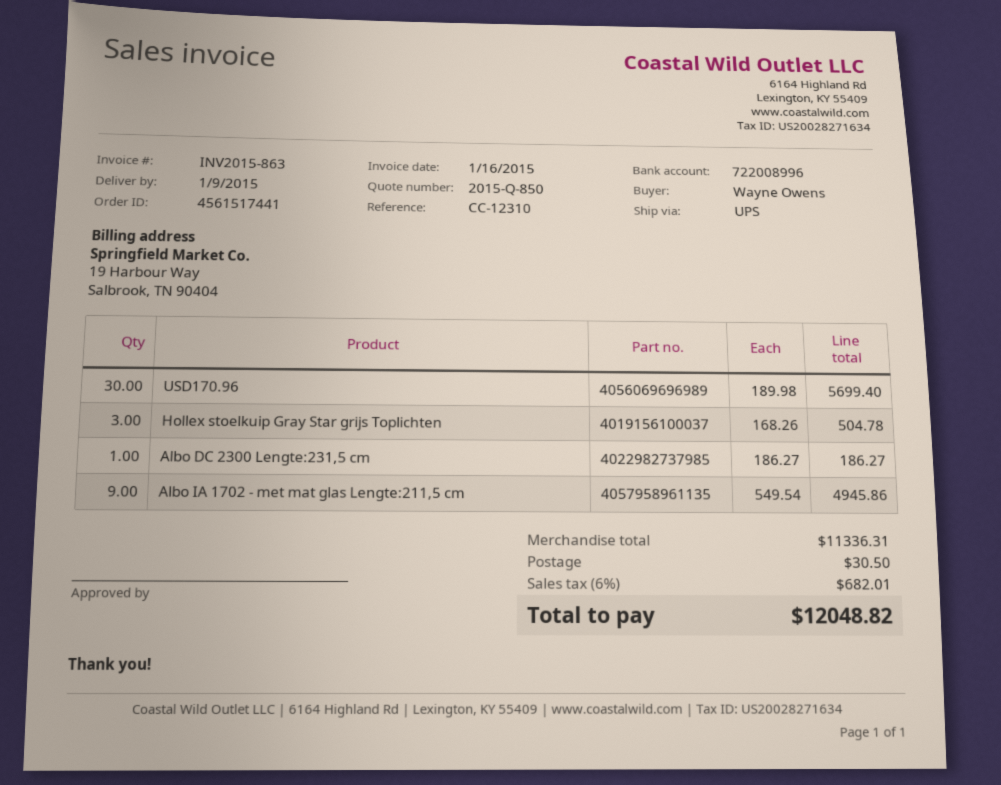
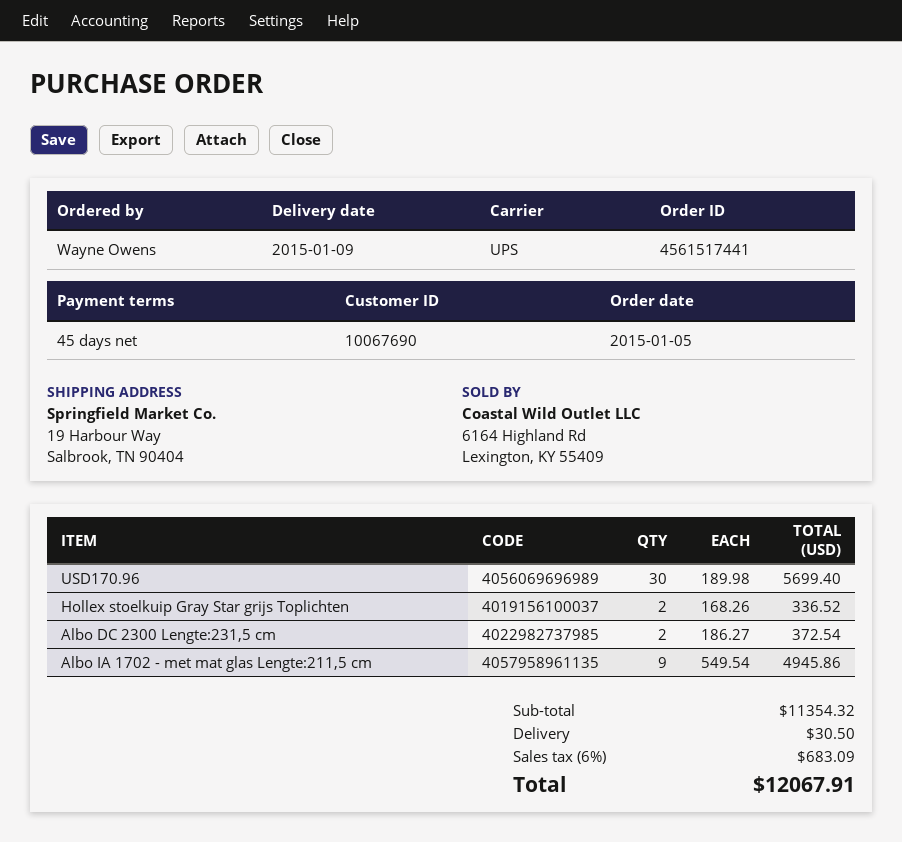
Hollex stoelkuip Gray Star grijs Toplichten: 3 x 168.26 = 504.78 -> 2 x 168.26 = 336.52
Albo DC 2300 Lengte:231,5 cm: 1 x 186.27 = 186.27 -> 2 x 186.27 = 372.54
subtotal: 11336.31 -> 11354.32
tax: 6% = 682.01 -> 6% = 683.09
total: 12048.82 -> 12067.91

